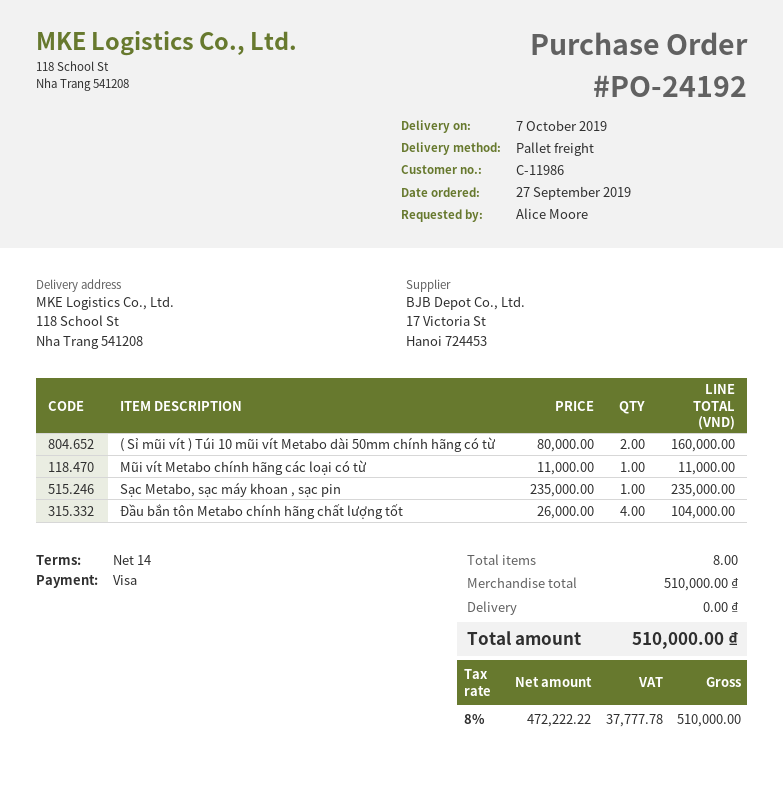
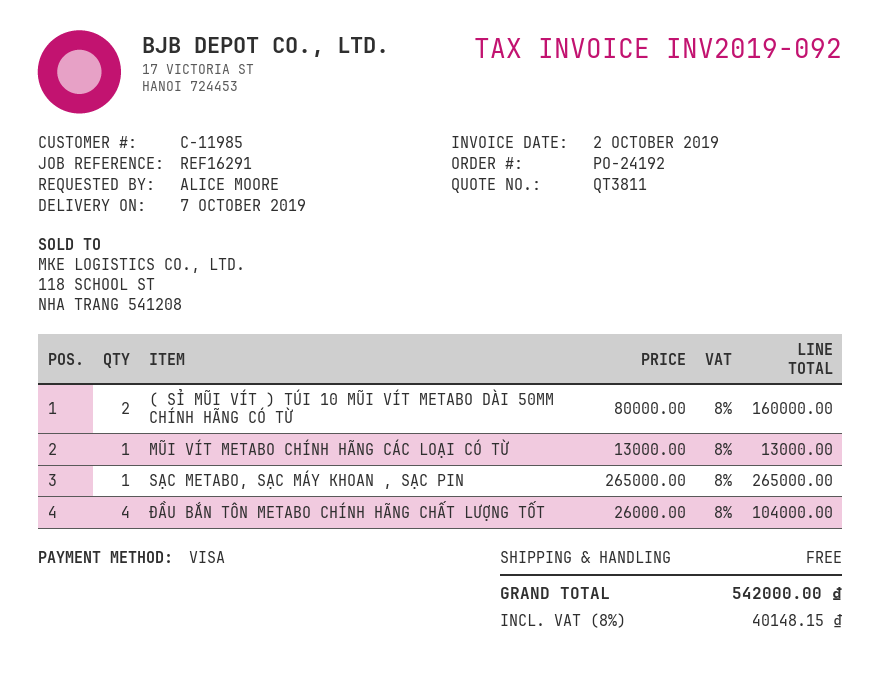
customer number: C-11986 -> C-11985
Mũi vít Metabo chính hãng các loại có từ: 1 x 11000.00 = 11000.00 -> 1 x 13000.00 = 13000.00
Sạc Metabo, sạc máy khoan , sạc pin: 1 x 235000.00 = 235000.00 -> 1 x 265000.00 = 265000.00
tax: 8% = 37777.78 -> 8% = 40148.15
total: 510000.00 -> 542000.00

